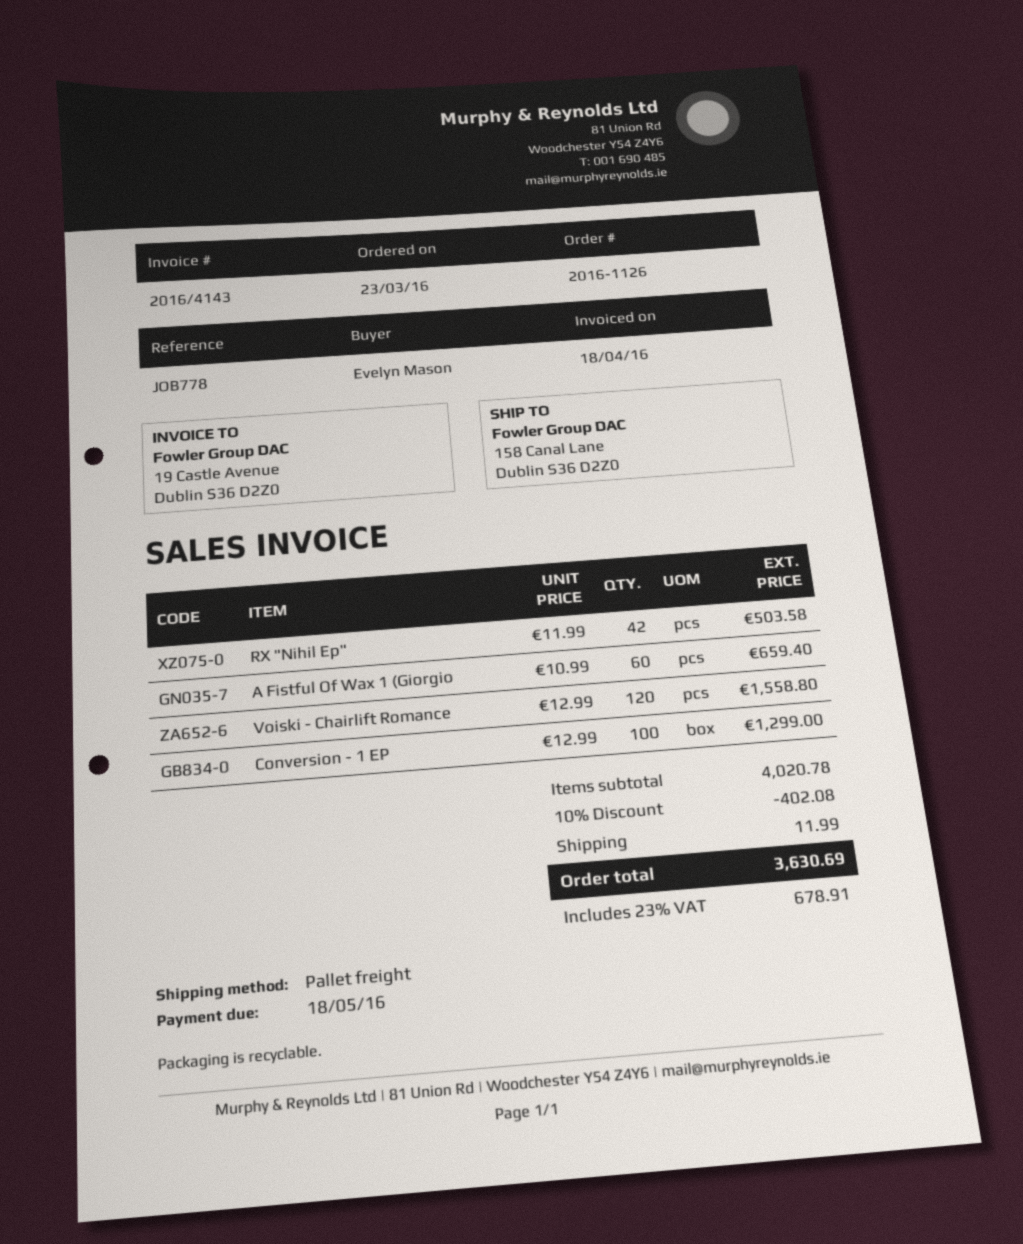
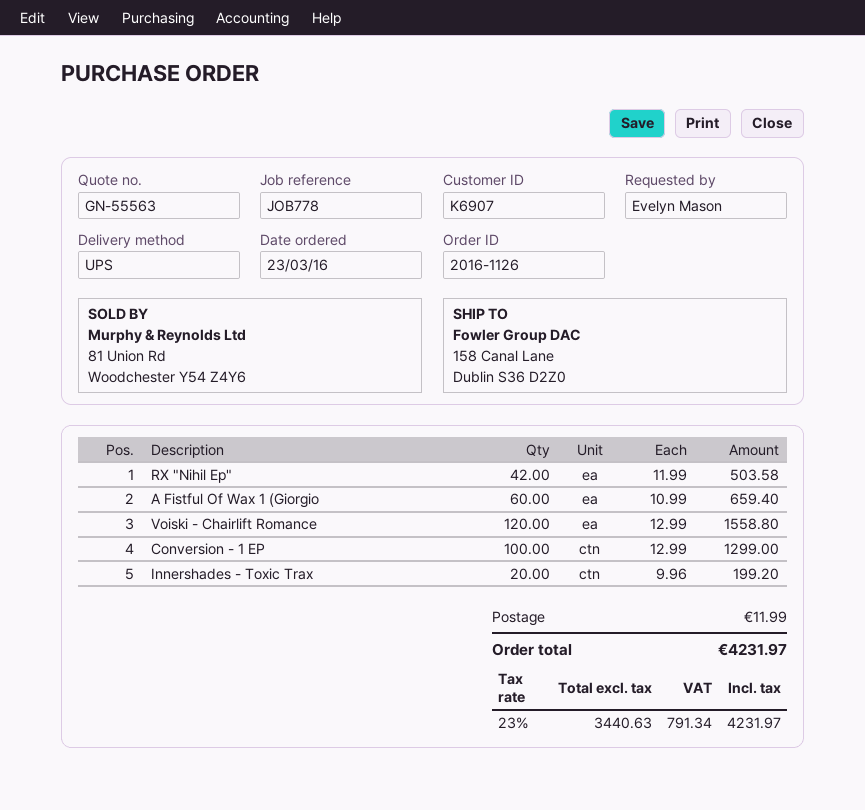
shipping method: pallet freight -> UPS
Innershades - Toxic Trax: none -> 20 x 9.96 = 199.20
discount: 10% = 402.08 -> none
tax: 23% = 678.91 -> 23% = 791.34
total: 3630.69 -> 4231.97

